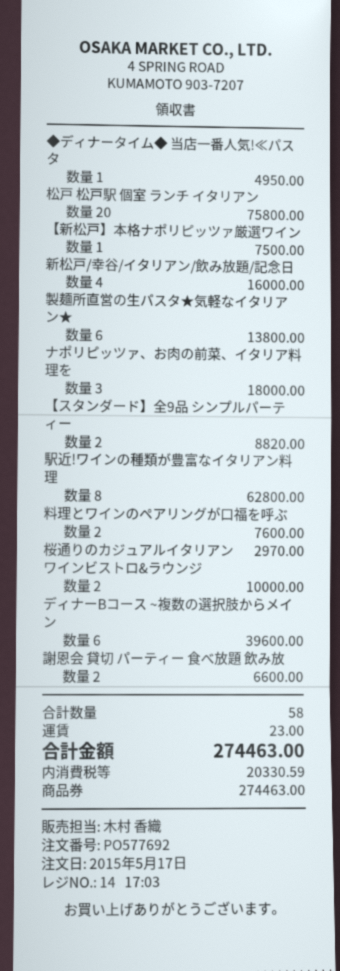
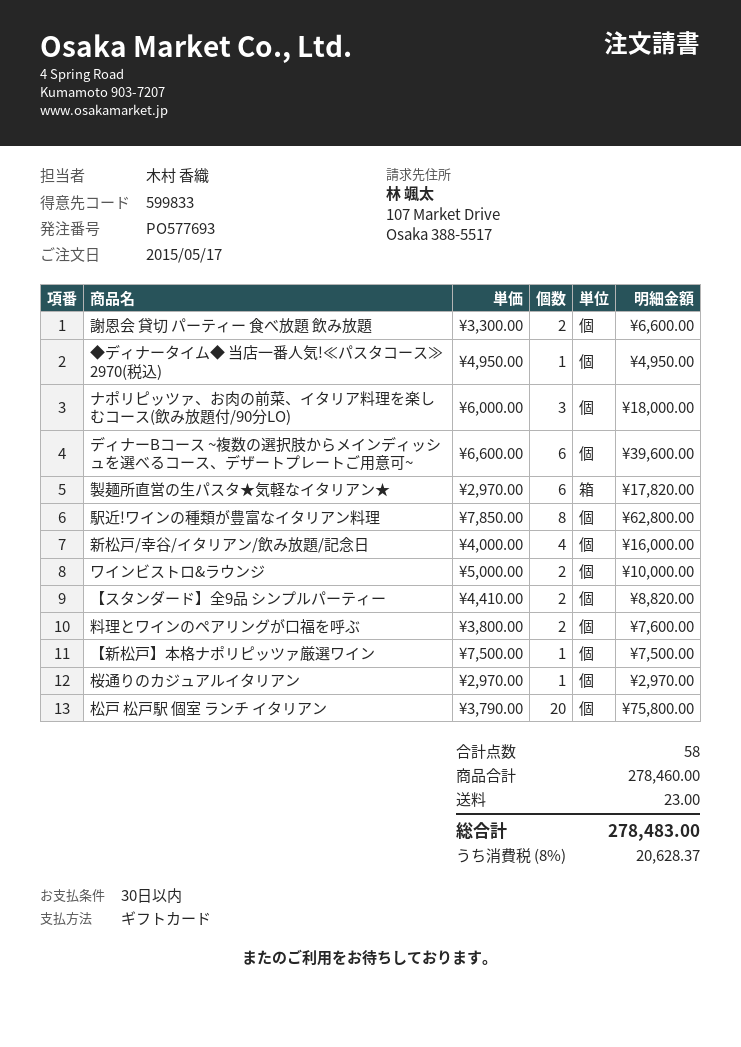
order number: PO577692 -> PO577693
製麺所直営の生パスタ★気軽なイタリアン★: 6 for 13800.00 -> 6 for 17820.00
tax: 20330.59 -> 20628.37
total: 274463.00 -> 278483.00

